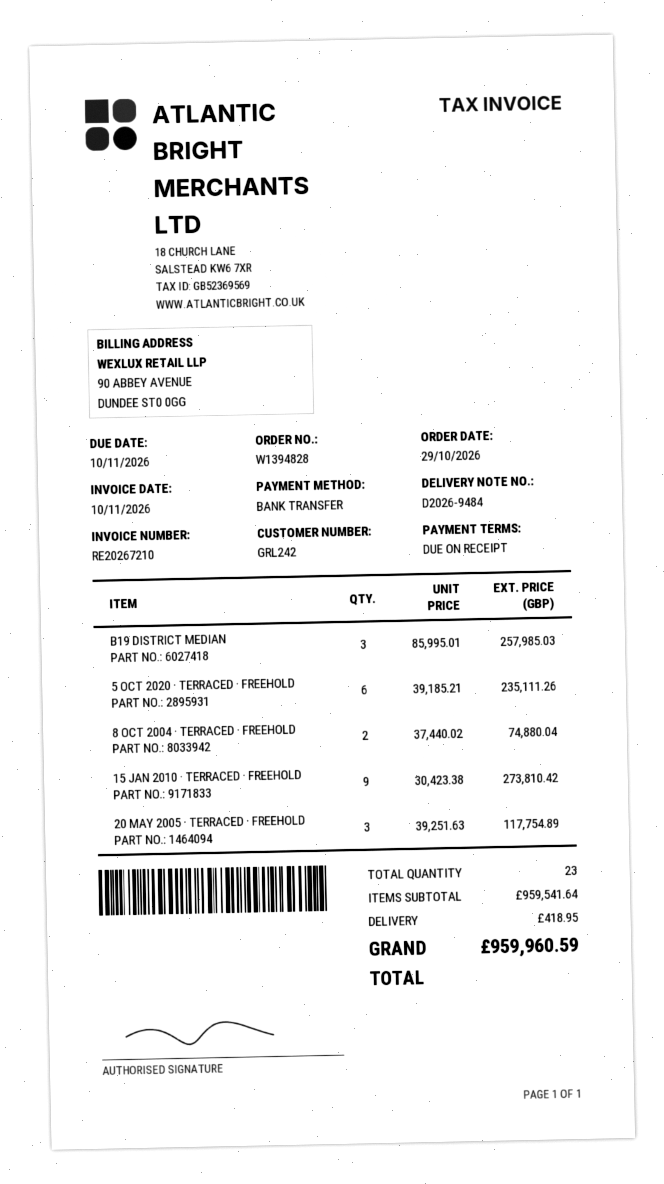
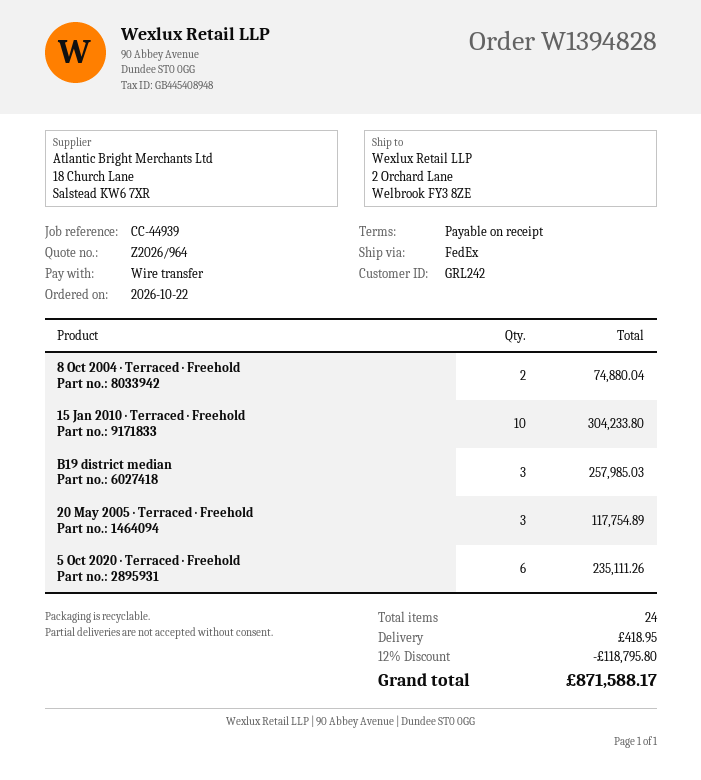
order date: 2026-10-29 -> 2026-10-22
15 JAN 2010 · TERRACED · FREEHOLD: 9 for 273810.42 -> 10 for 304233.80
total quantity: 23 -> 24
discount: none -> 12% = 118795.80
total: 959960.59 -> 871588.17

